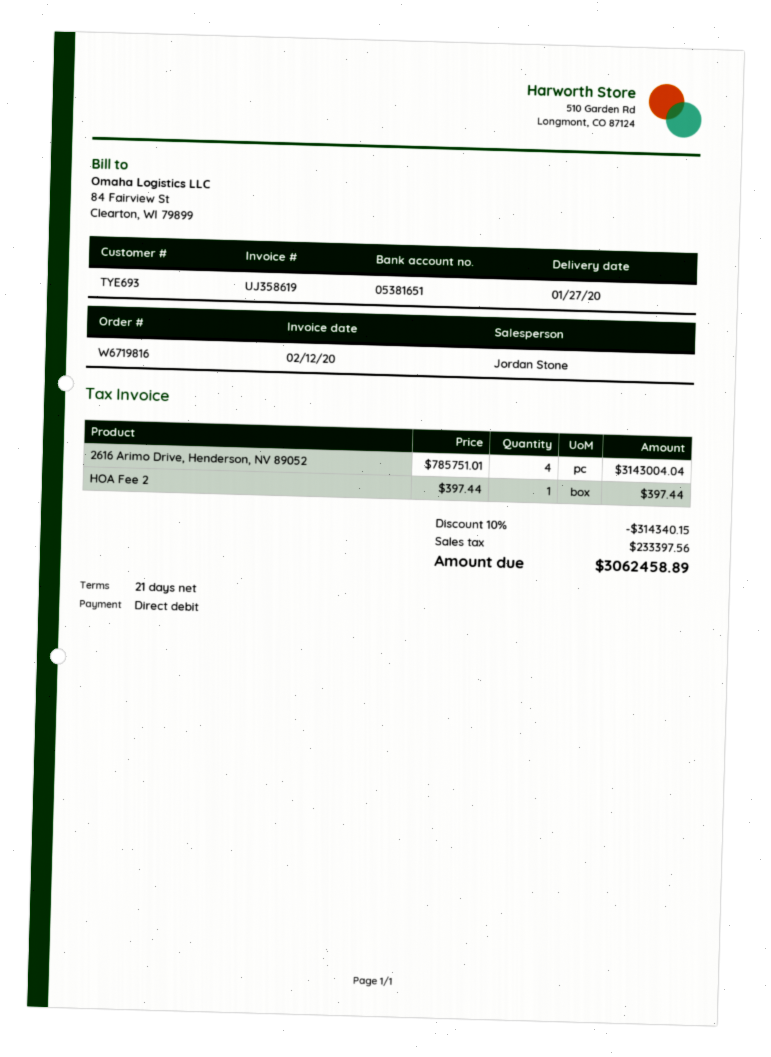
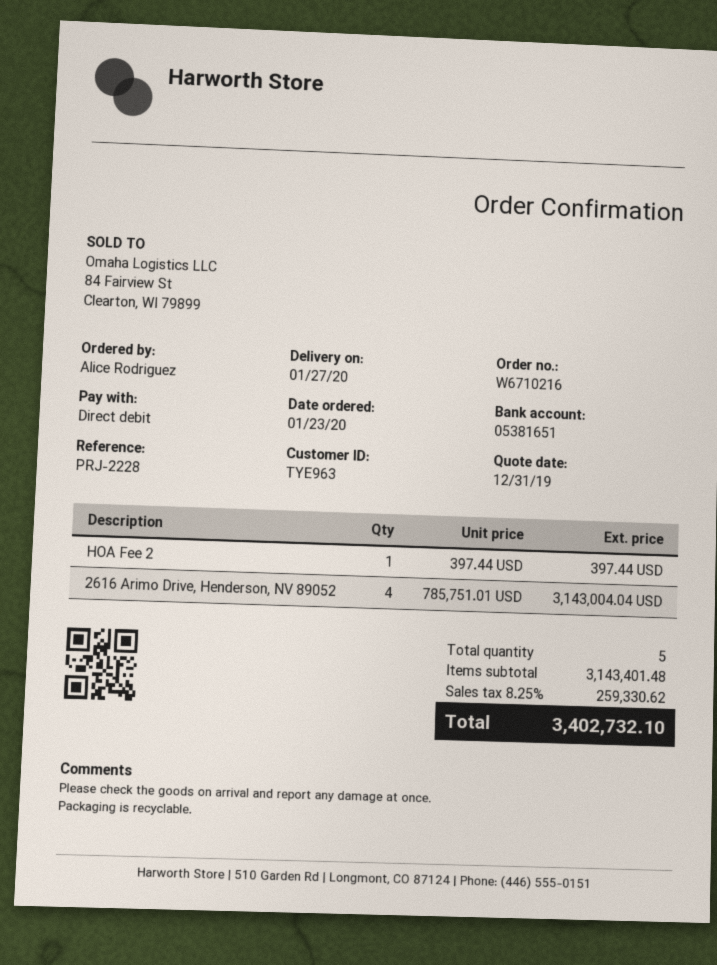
order number: W6719816 -> W6710216
customer number: TYE693 -> TYE963
discount: 10% = 314340.15 -> none
tax: 233397.56 -> 259330.62
total: 3062458.89 -> 3402732.10

